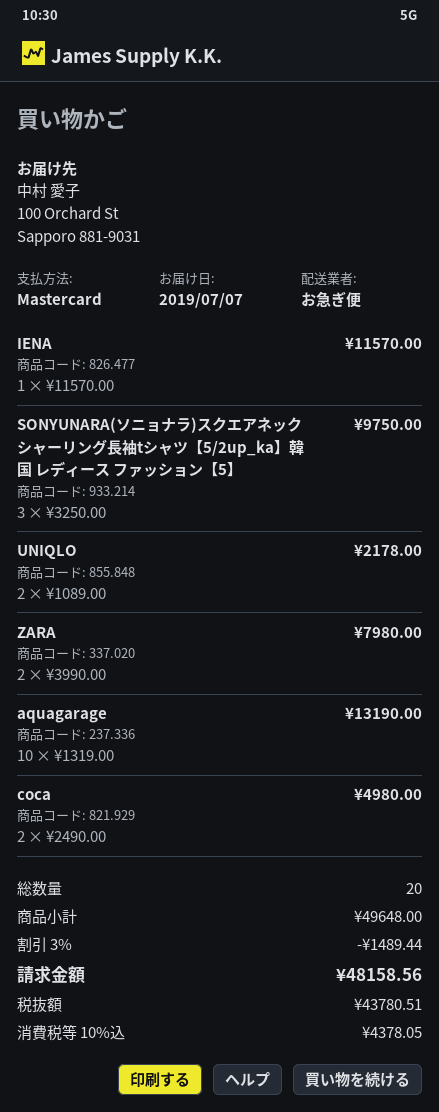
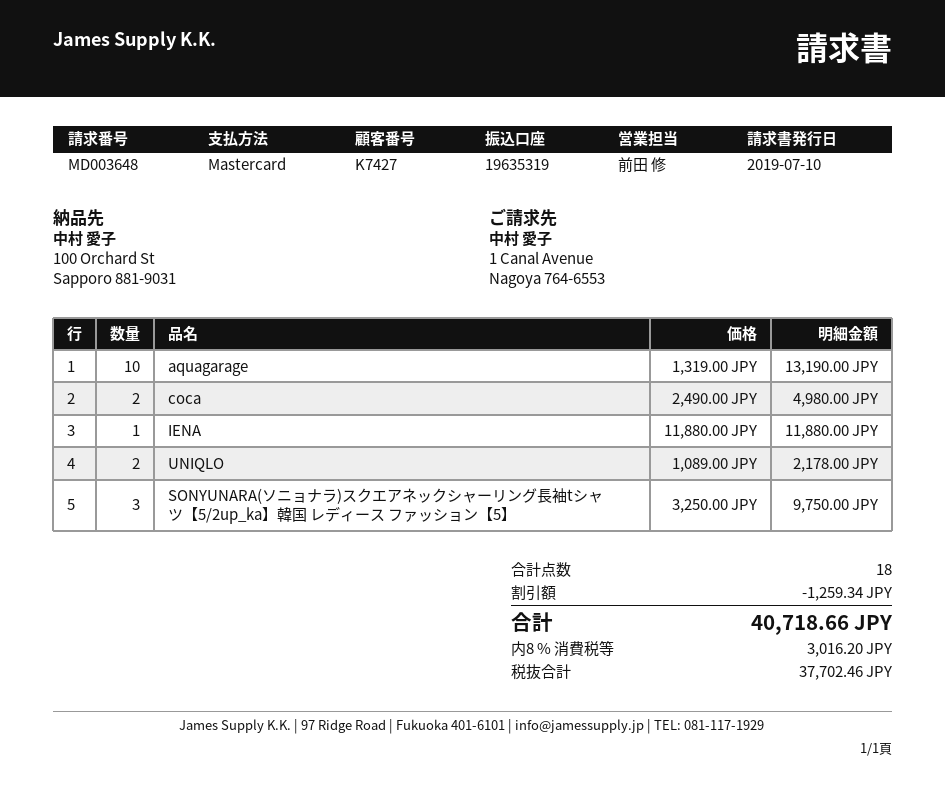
IENA: 1 x 11570.00 = 11570.00 -> 1 x 11880.00 = 11880.00
ZARA: 2 x 3990.00 = 7980.00 -> none
total quantity: 20 -> 18
discount: 1489.44 -> 1259.34
net: 43780.51 -> 37702.46
tax: 10% = 4378.05 -> 8% = 3016.20
total: 48158.56 -> 40718.66

